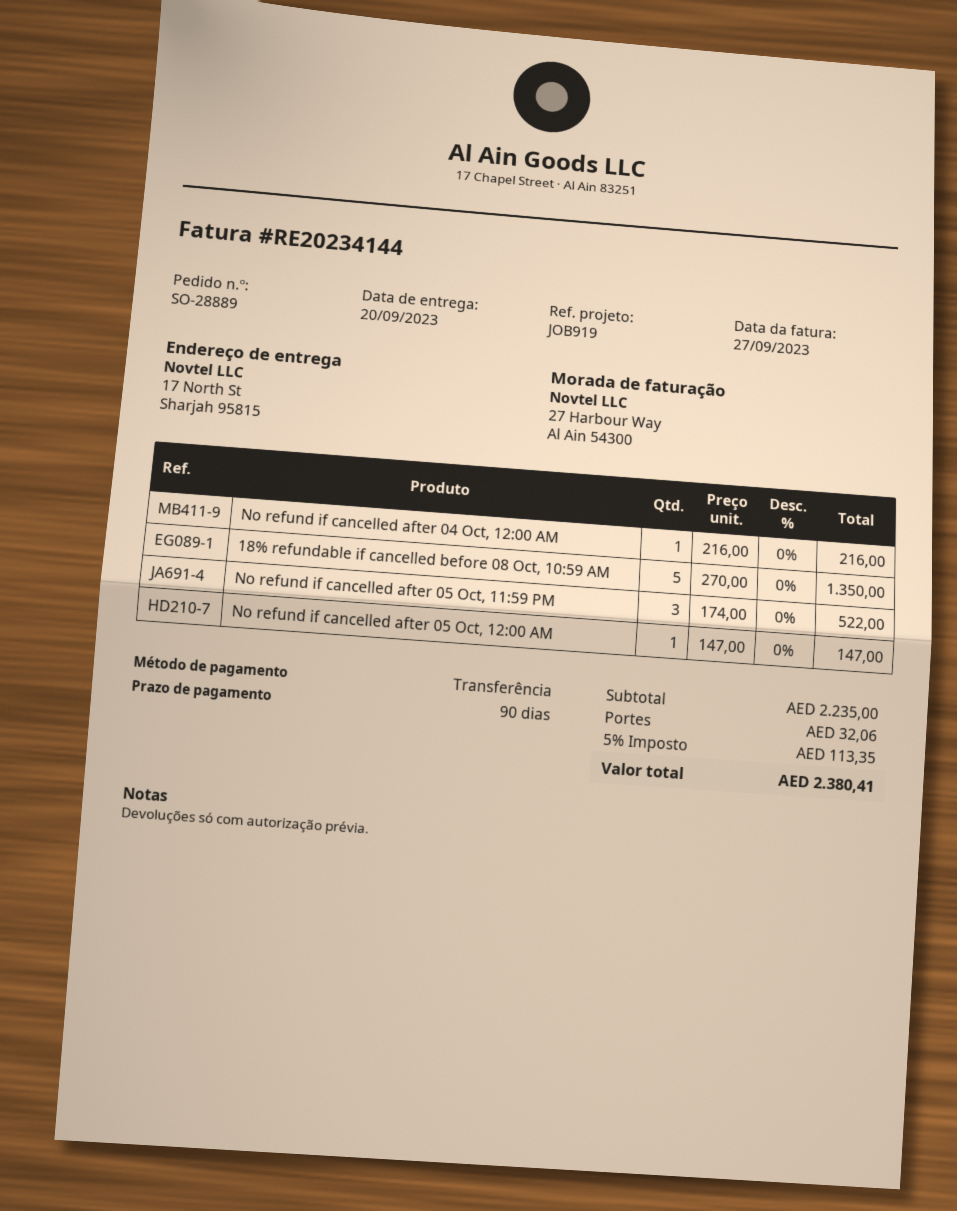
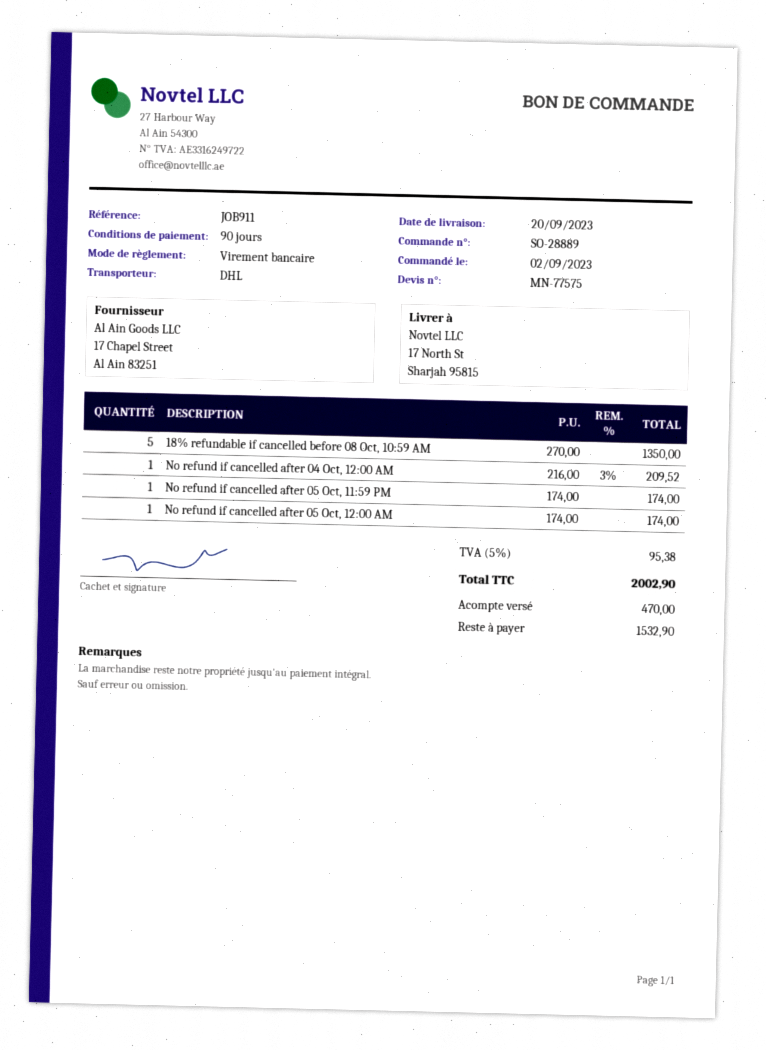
reference: JOB919 -> JOB911
No refund if cancelled after 04 Oct, 12:00 AM: 1 x 216.00 = 216.00 -> 1 x 216.00 - 3% = 209.52
No refund if cancelled after 05 Oct, 11:59 PM: 3 x 174.00 = 522.00 -> 1 x 174.00 = 174.00
No refund if cancelled after 05 Oct, 12:00 AM: 1 x 147.00 = 147.00 -> 1 x 174.00 = 174.00
shipping: 32.06 -> none
tax: 5% = 113.35 -> 5% = 95.38
total: 2380.41 -> 2002.90

